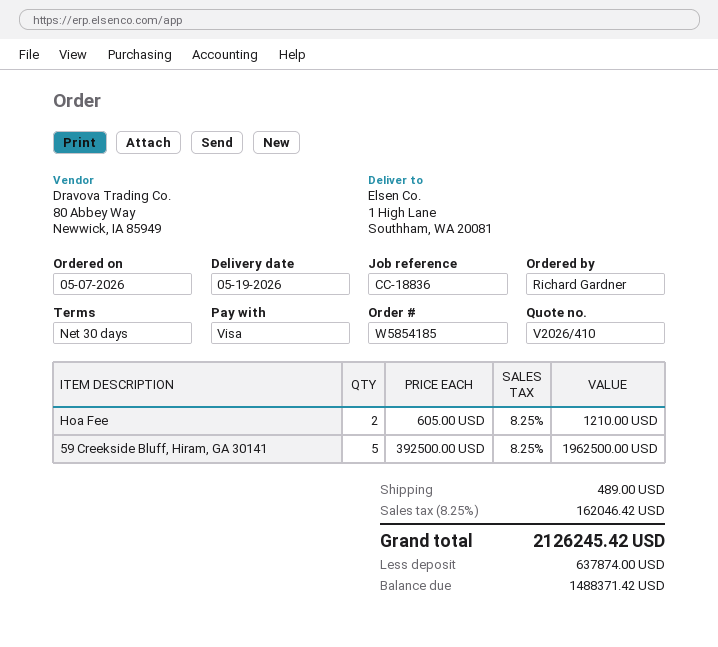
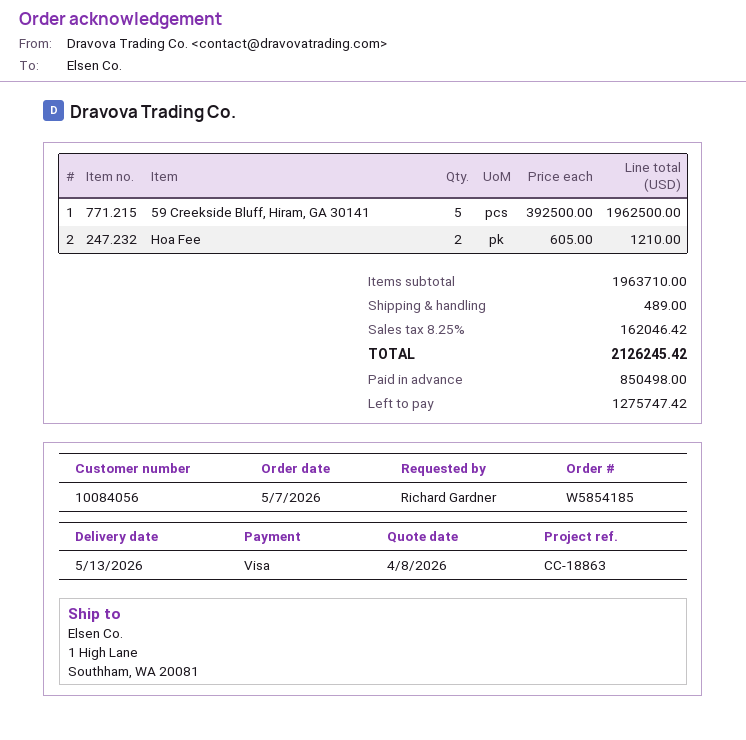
delivery date: 2026-05-19 -> 2026-05-13
reference: CC-18836 -> CC-18863
deposit: 637874.00 -> 850498.00
balance: 1488371.42 -> 1275747.42

